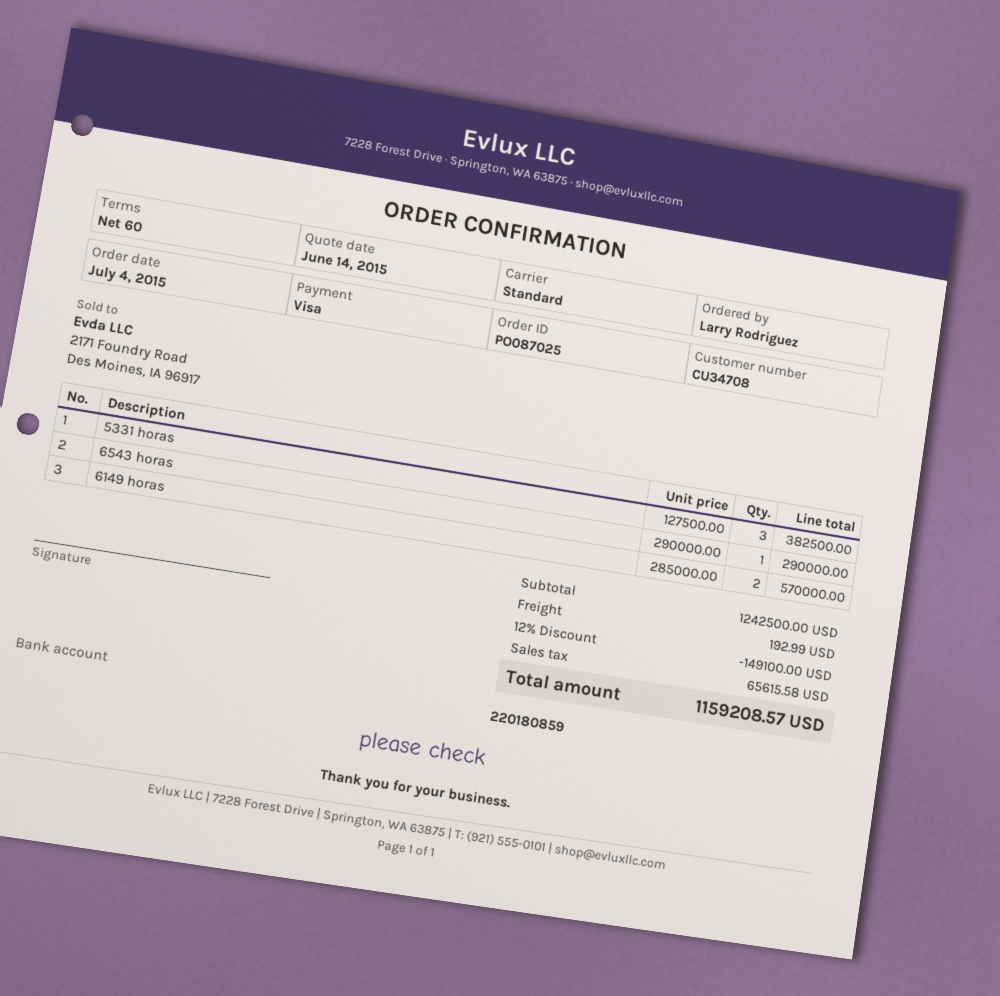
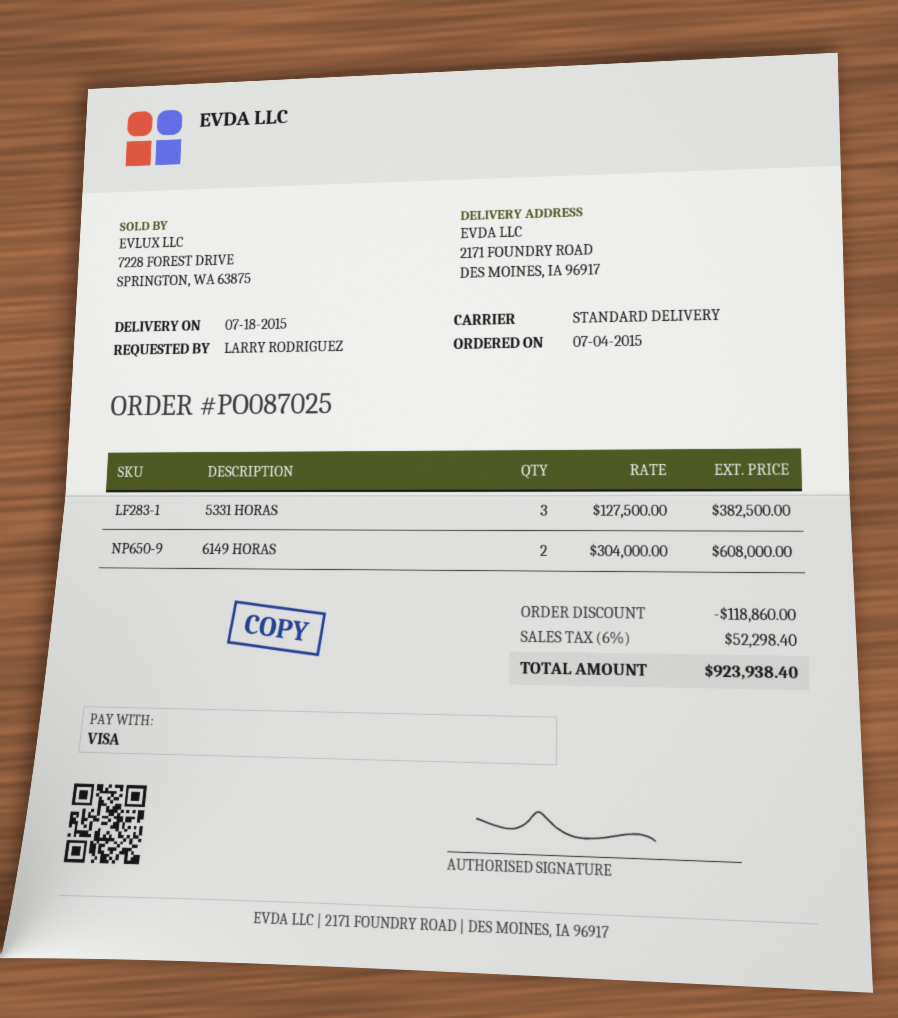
6543 horas: 1 x 290000.00 = 290000.00 -> none
6149 horas: 2 x 285000.00 = 570000.00 -> 2 x 304000.00 = 608000.00
discount: 149100.00 -> 118860.00
shipping: 192.99 -> none
tax: 65615.58 -> 52298.40
total: 1159208.57 -> 923938.40

